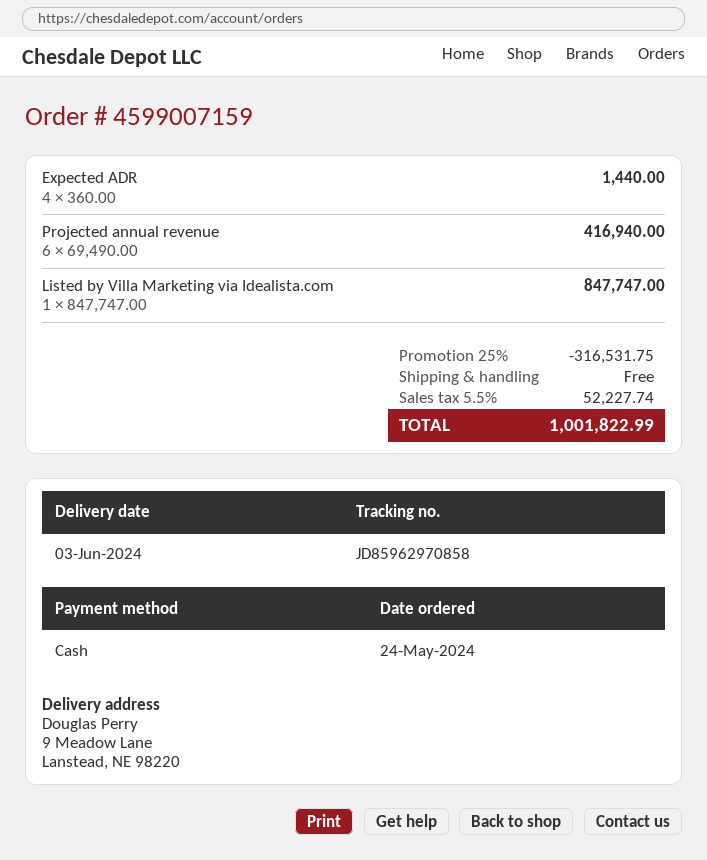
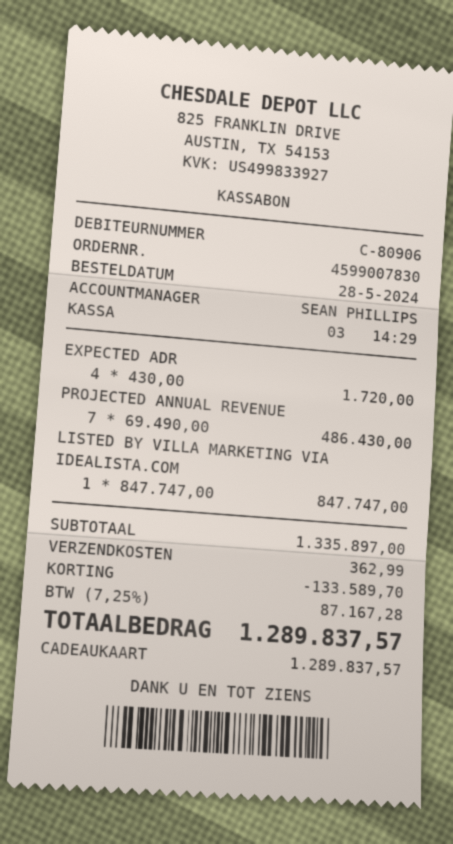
order number: 4599007159 -> 4599007830
order date: 2024-05-24 -> 2024-05-28
payment method: cash -> gift card
Expected ADR: 4 x 360.00 = 1440.00 -> 4 x 430.00 = 1720.00
Projected annual revenue: 6 x 69490.00 = 416940.00 -> 7 x 69490.00 = 486430.00
discount: 316531.75 -> 133589.70
shipping: 0.00 -> 362.99
tax: 5.5% = 52227.74 -> 7.25% = 87167.28
total: 1001822.99 -> 1289837.57

